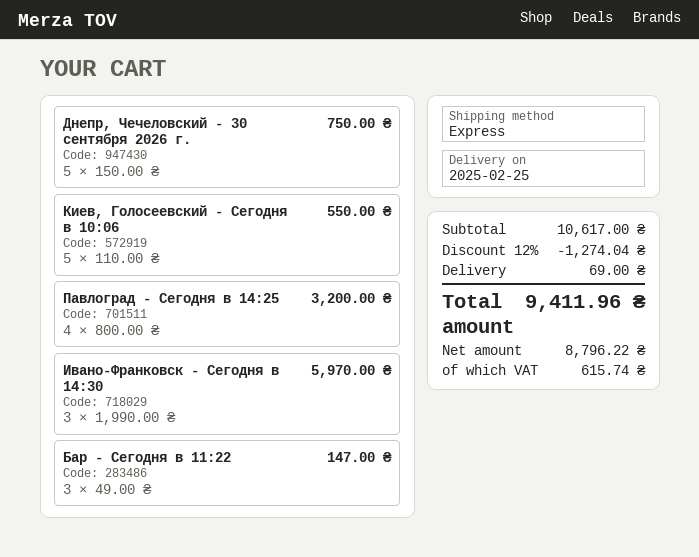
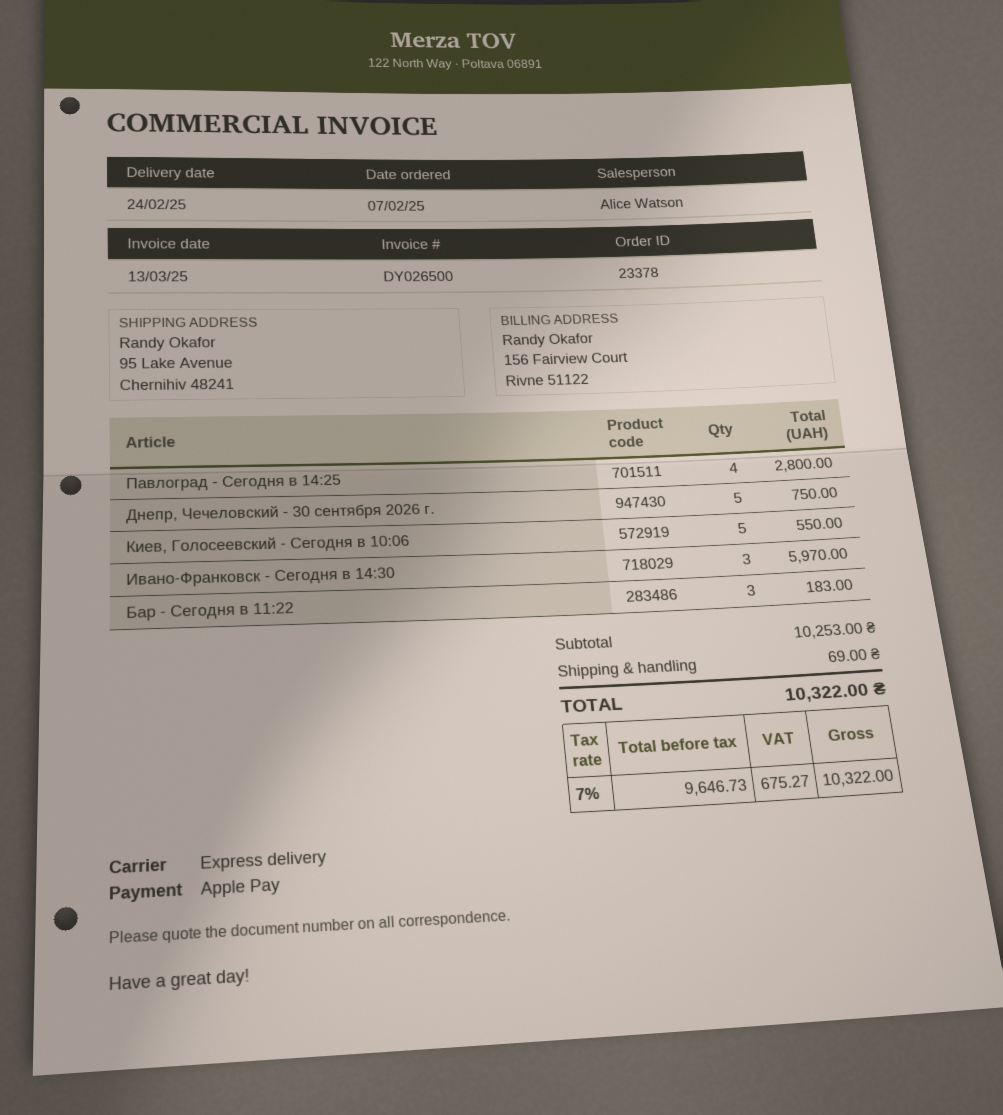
delivery date: 2025-02-25 -> 2025-02-24
Павлоград - Сегодня в 14:25: 4 for 3200.00 -> 4 for 2800.00
Бар - Сегодня в 11:22: 3 for 147.00 -> 3 for 183.00
subtotal: 10617.00 -> 10253.00
discount: 12% = 1274.04 -> none
net: 8796.22 -> 9646.73
tax: 615.74 -> 675.27
total: 9411.96 -> 10322.00

